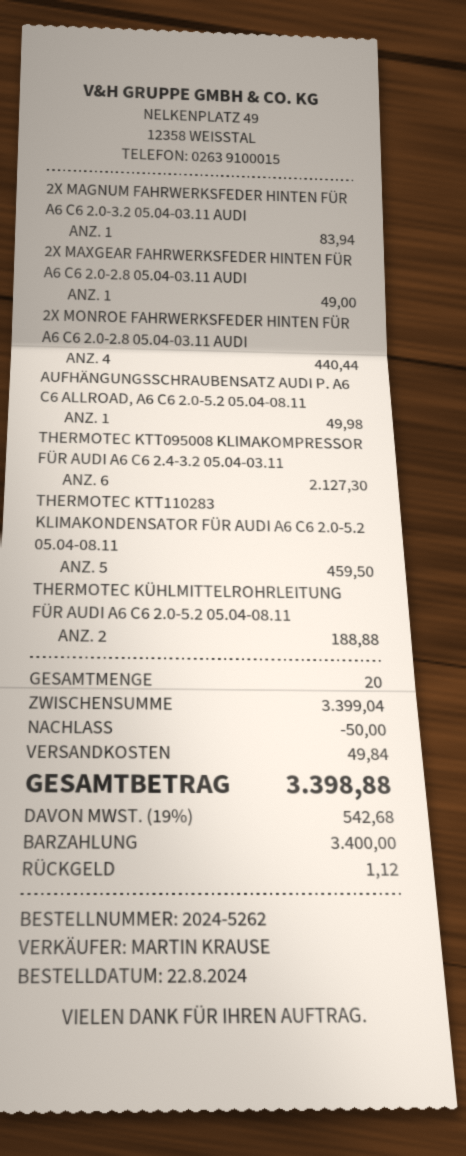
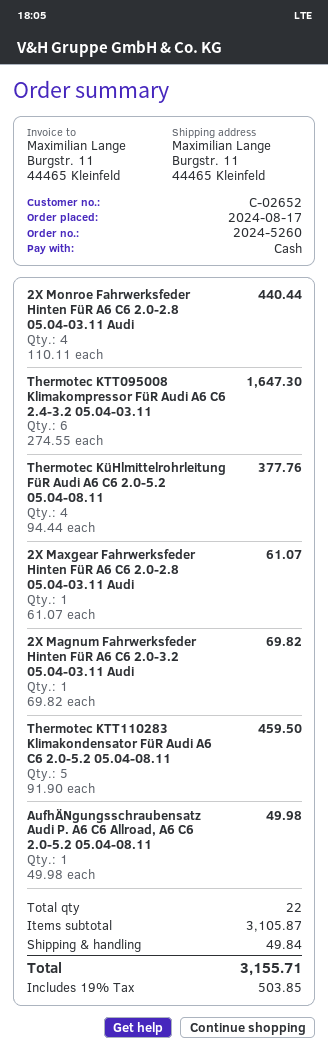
order number: 2024-5262 -> 2024-5260
order date: 2024-08-22 -> 2024-08-17
2X MAGNUM FAHRWERKSFEDER HINTEN FÜR A6 C6 2.0-3.2 05.04-03.11 AUDI: 1 for 83.94 -> 1 for 69.82
2X MAXGEAR FAHRWERKSFEDER HINTEN FÜR A6 C6 2.0-2.8 05.04-03.11 AUDI: 1 for 49.00 -> 1 for 61.07
THERMOTEC KTT095008 KLIMAKOMPRESSOR FÜR AUDI A6 C6 2.4-3.2 05.04-03.11: 6 for 2127.30 -> 6 for 1647.30
THERMOTEC KÜHLMITTELROHRLEITUNG FÜR AUDI A6 C6 2.0-5.2 05.04-08.11: 2 for 188.88 -> 4 for 377.76
total quantity: 20 -> 22
subtotal: 3399.04 -> 3105.87
discount: 50.00 -> none
tax: 19% = 542.68 -> 19% = 503.85
total: 3398.88 -> 3155.71

